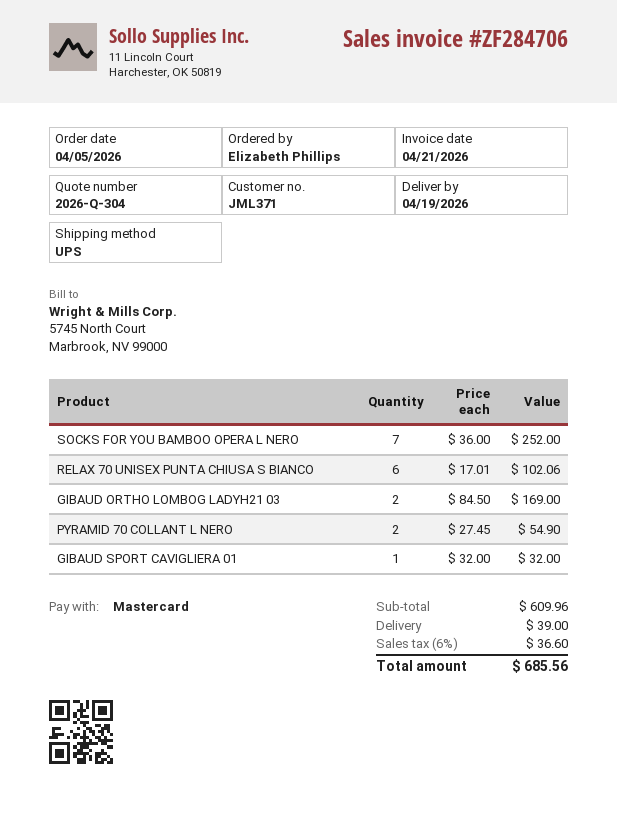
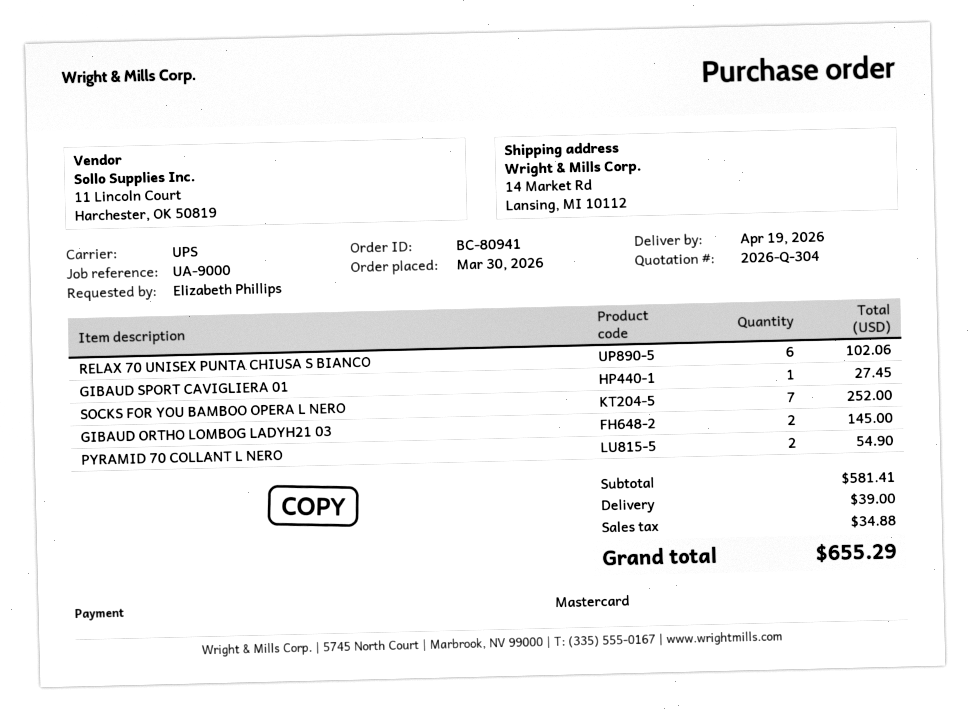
order date: 2026-04-05 -> 2026-03-30
GIBAUD ORTHO LOMBOG LADYH21 03: 2 for 169.00 -> 2 for 145.00
GIBAUD SPORT CAVIGLIERA 01: 1 for 32.00 -> 1 for 27.45
subtotal: 609.96 -> 581.41
tax: 36.60 -> 34.88
total: 685.56 -> 655.29

